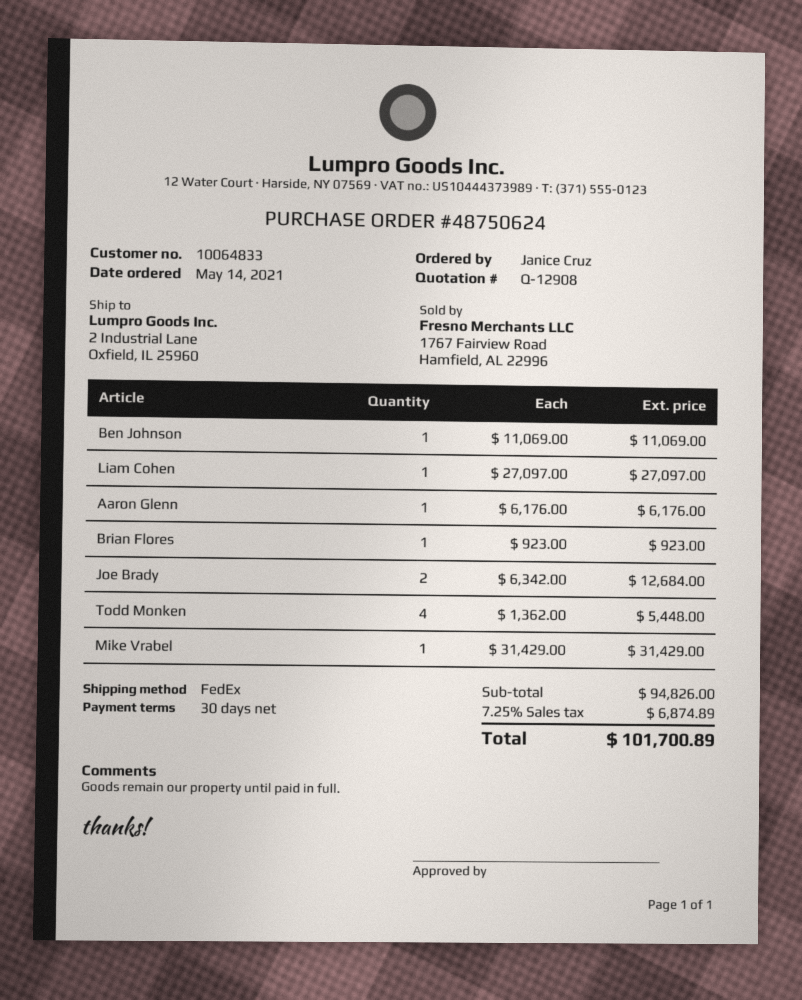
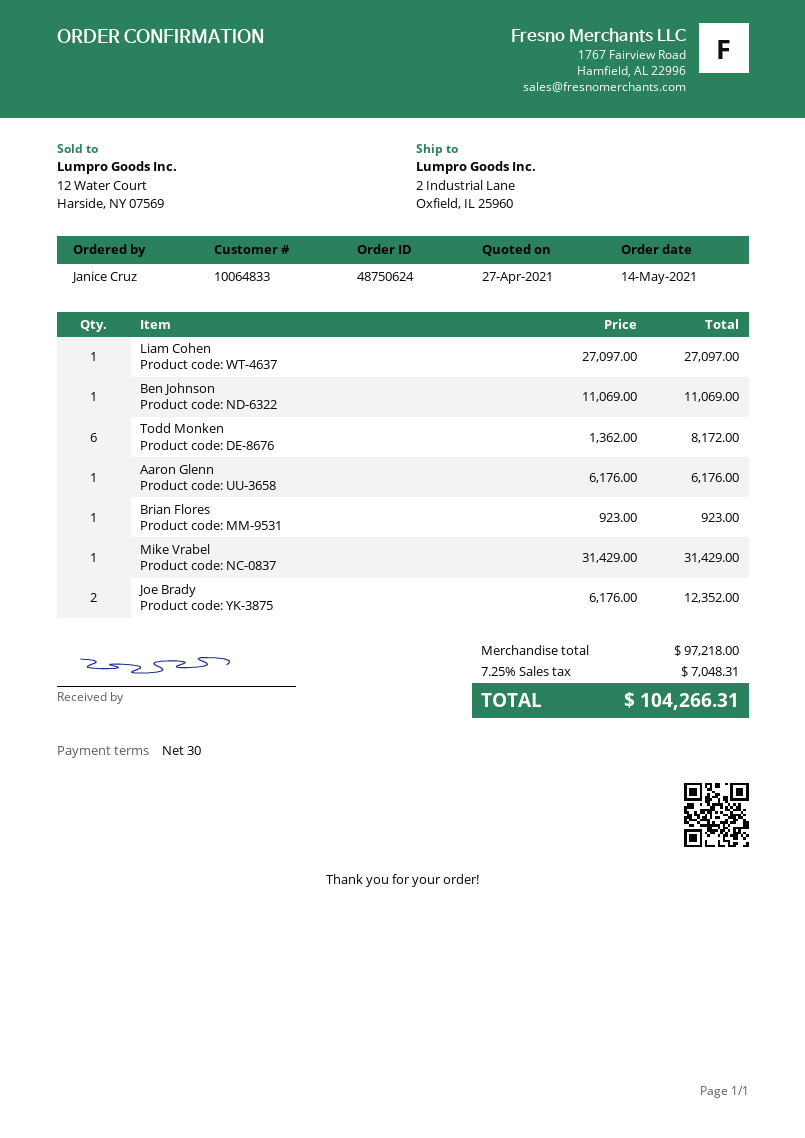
Joe Brady: 2 x 6342.00 = 12684.00 -> 2 x 6176.00 = 12352.00
Todd Monken: 4 x 1362.00 = 5448.00 -> 6 x 1362.00 = 8172.00
subtotal: 94826.00 -> 97218.00
tax: 7.25% = 6874.89 -> 7.25% = 7048.31
total: 101700.89 -> 104266.31

